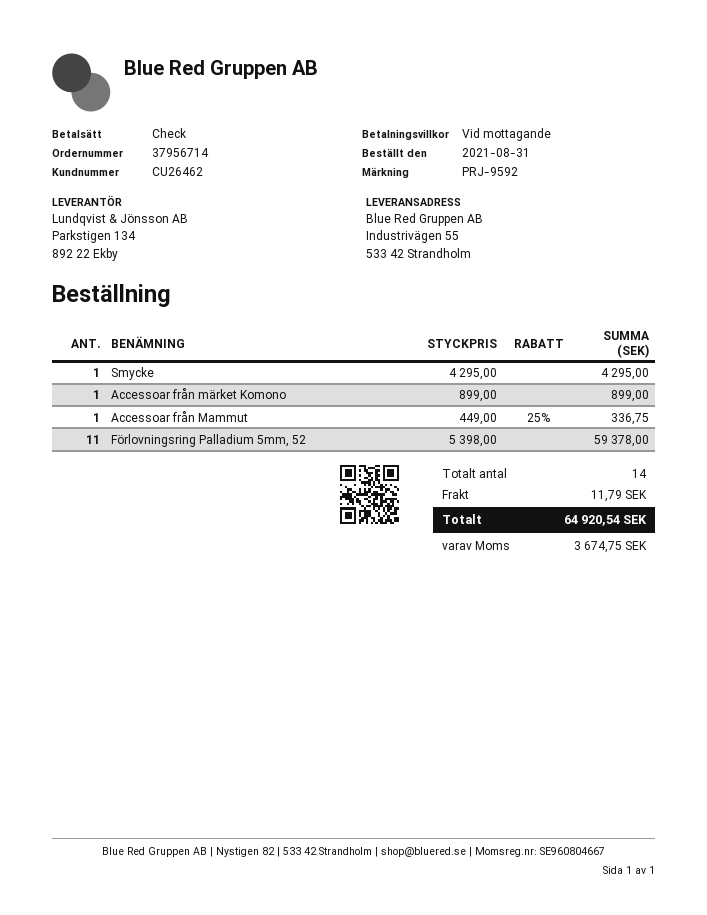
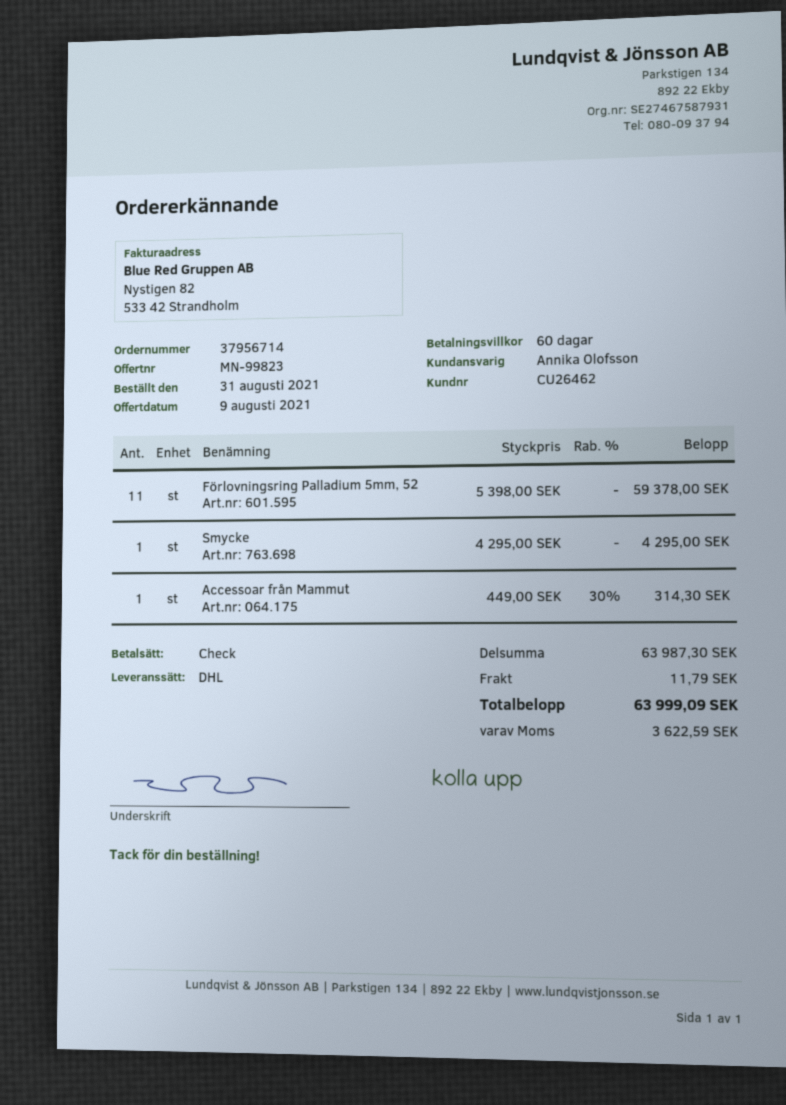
payment terms: on receipt -> 60 days
Accessoar från märket Komono: 1 x 899.00 = 899.00 -> none
Accessoar från Mammut: 1 x 449.00 - 25% = 336.75 -> 1 x 449.00 - 30% = 314.30
tax: 3674.75 -> 3622.59
total: 64920.54 -> 63999.09

